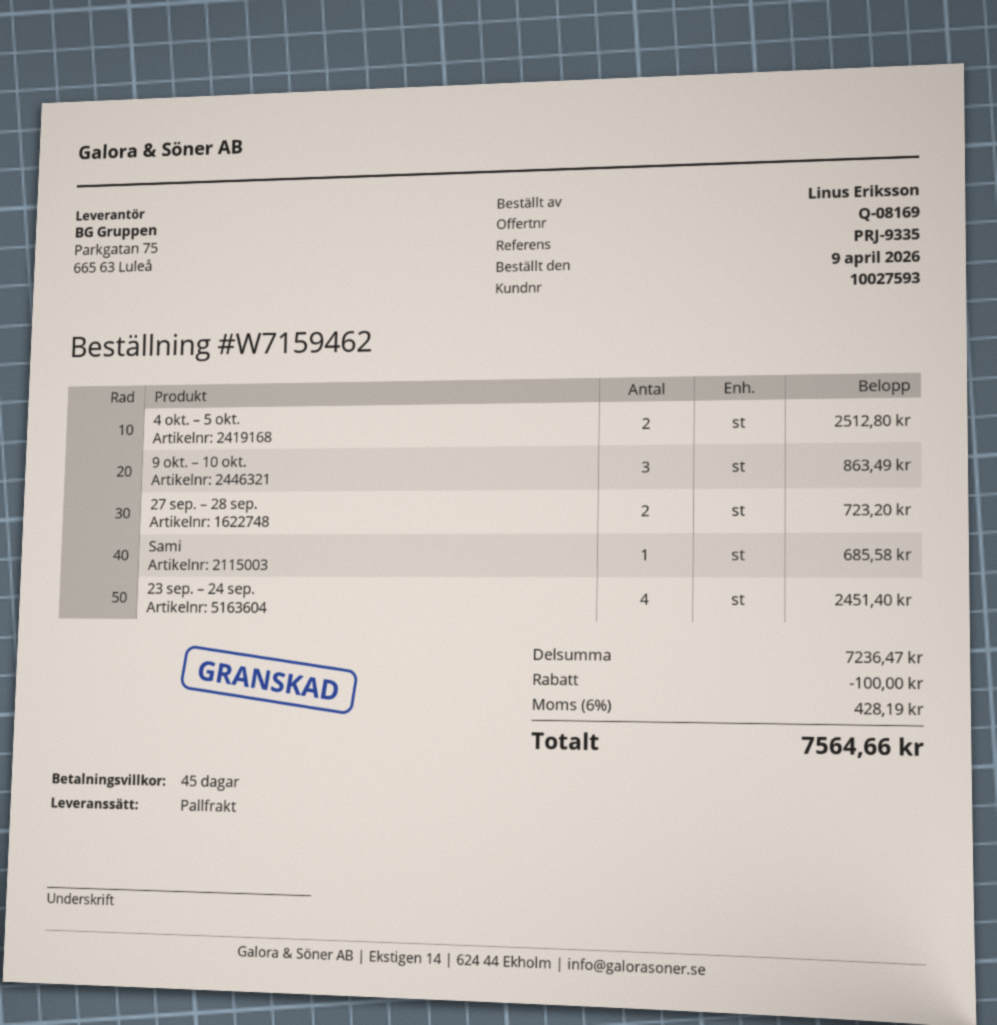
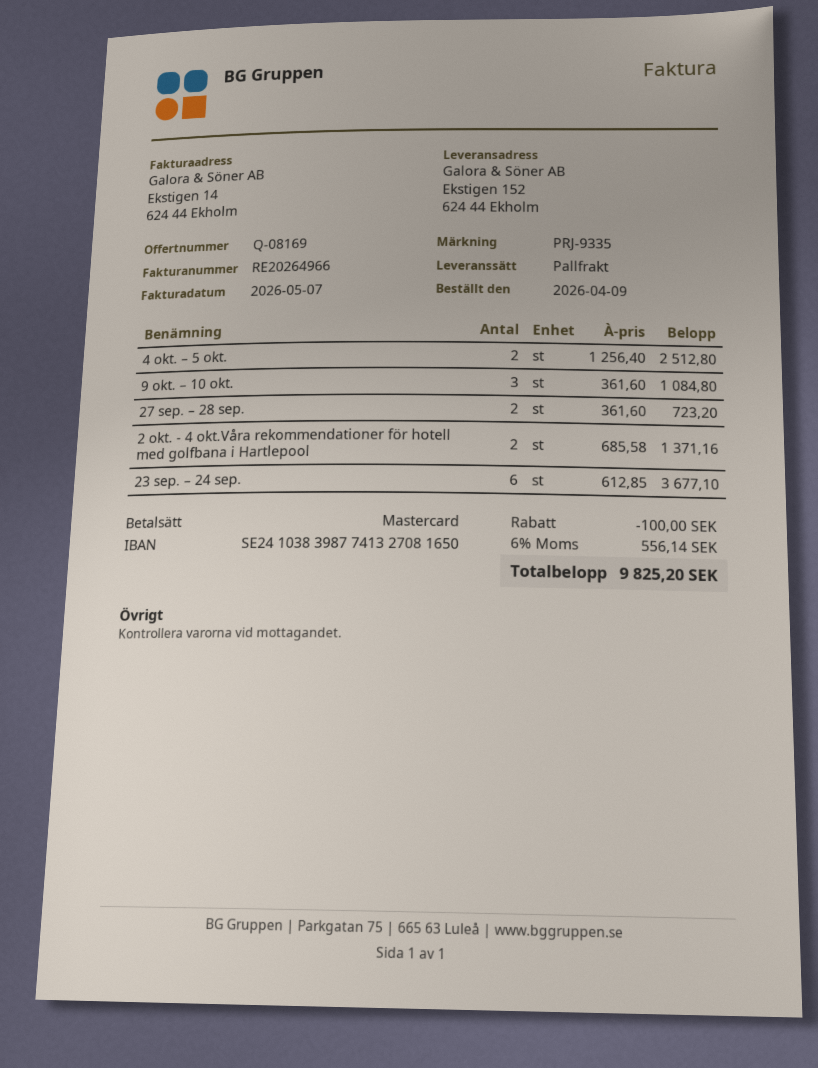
9 okt. – 10 okt.: 3 for 863.49 -> 3 for 1084.80
Sami: 1 for 685.58 -> none
23 sep. – 24 sep.: 4 for 2451.40 -> 6 for 3677.10
2 okt. - 4 okt.Våra rekommendationer för hotell med golfbana i Hartlepool: none -> 2 for 1371.16
tax: 6% = 428.19 -> 6% = 556.14
total: 7564.66 -> 9825.20

